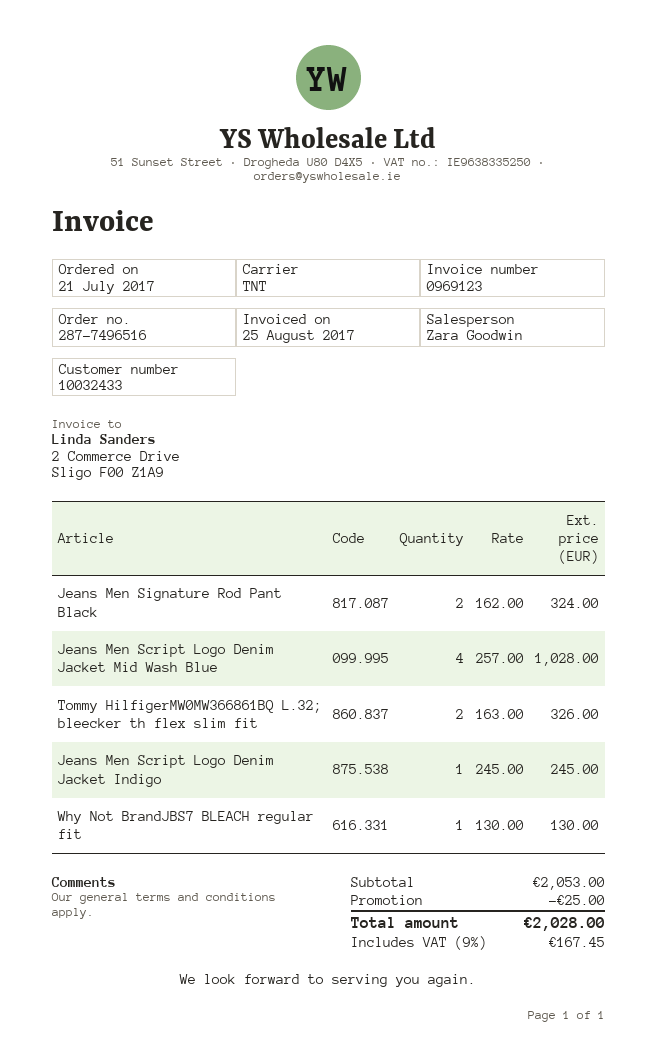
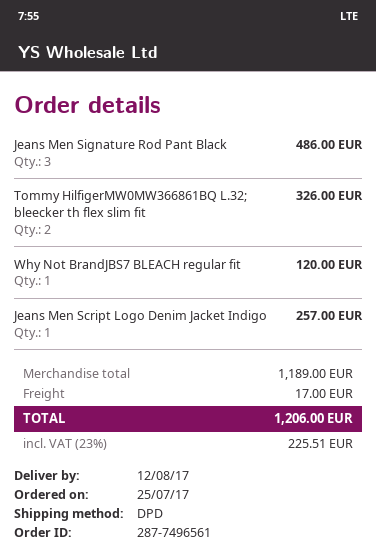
order number: 287-7496516 -> 287-7496561
order date: 2017-07-21 -> 2017-07-25
shipping method: TNT -> DPD
Jeans Men Signature Rod Pant Black: 2 for 324.00 -> 3 for 486.00
Jeans Men Script Logo Denim Jacket Mid Wash Blue: 4 for 1028.00 -> none
Jeans Men Script Logo Denim Jacket Indigo: 1 for 245.00 -> 1 for 257.00
Why Not BrandJBS7 BLEACH regular fit: 1 for 130.00 -> 1 for 120.00
subtotal: 2053.00 -> 1189.00
discount: 25.00 -> none
shipping: none -> 17.00
tax: 9% = 167.45 -> 23% = 225.51
total: 2028.00 -> 1206.00

